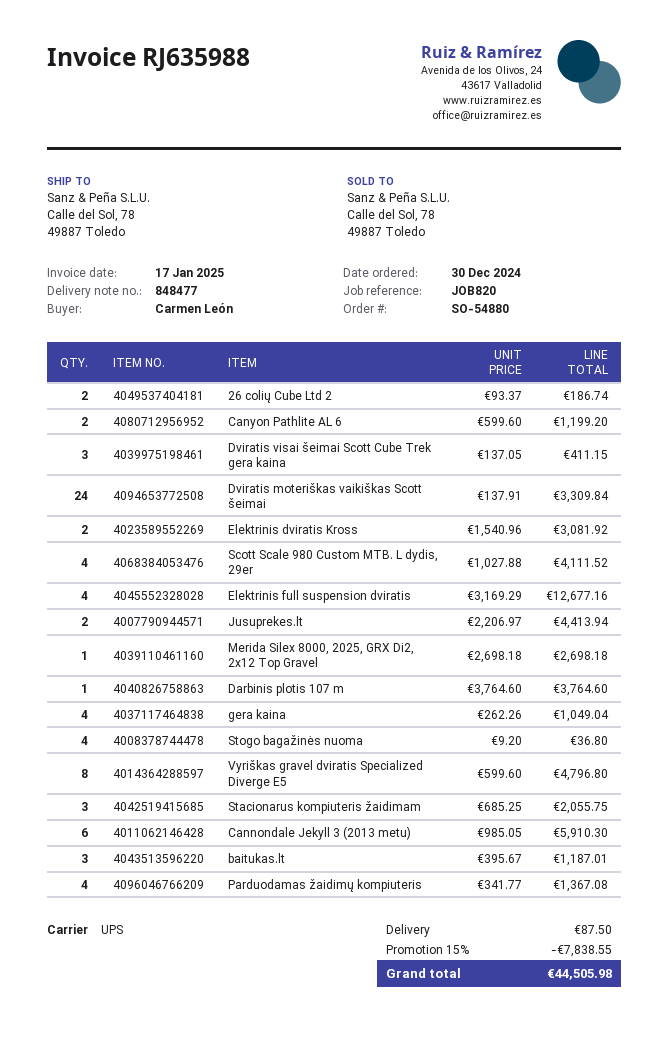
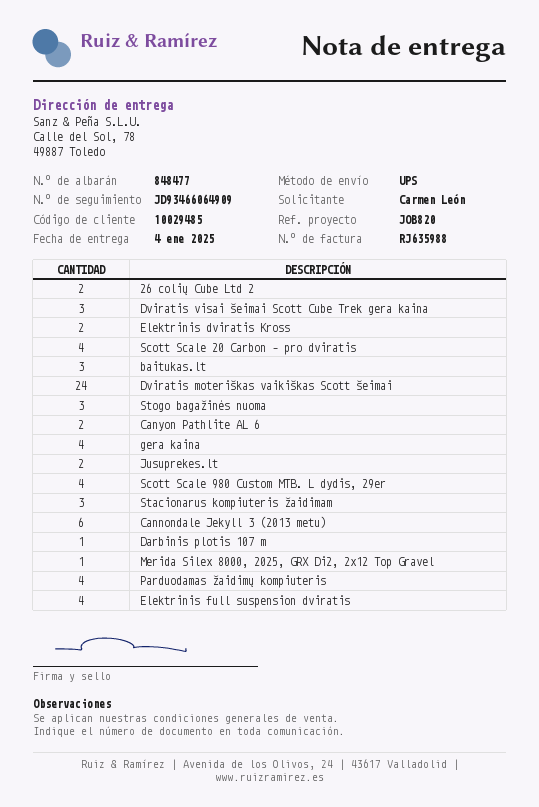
Stogo bagažinės nuoma: 4 -> 3
Vyriškas gravel dviratis Specialized Diverge E5: 8 -> none
Scott Scale 20 Carbon – pro dviratis: none -> 4

